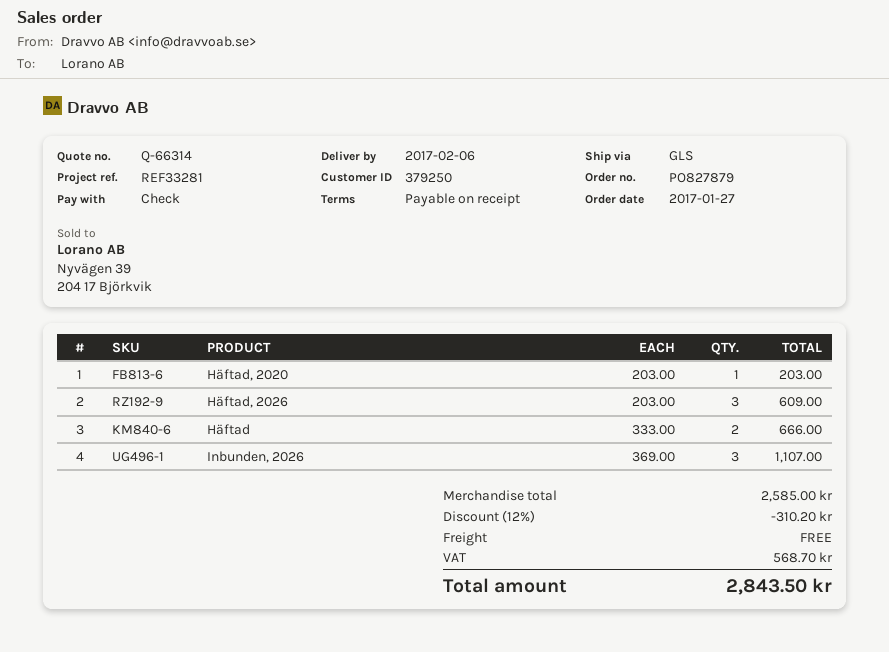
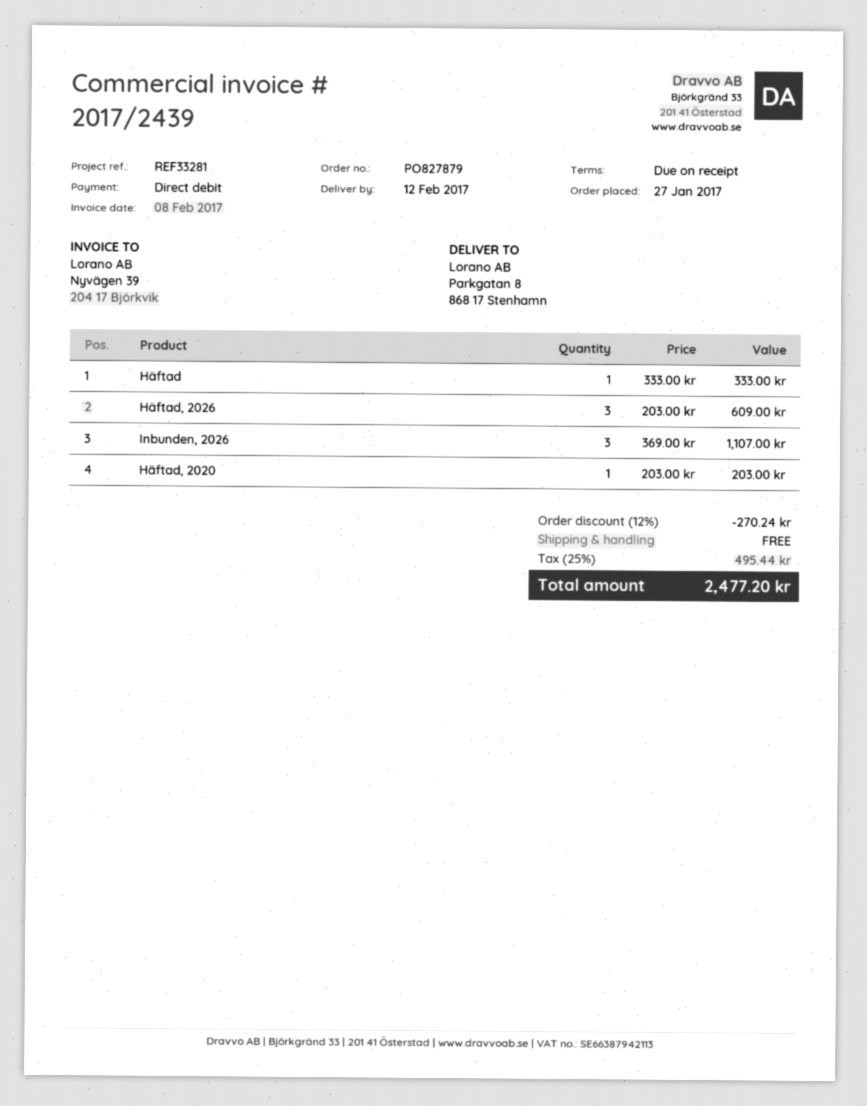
delivery date: 2017-02-06 -> 2017-02-12
payment method: cheque -> direct debit
Häftad: 2 x 333.00 = 666.00 -> 1 x 333.00 = 333.00
discount: 12% = 310.20 -> 12% = 270.24
tax: 568.70 -> 495.44
total: 2843.50 -> 2477.20

